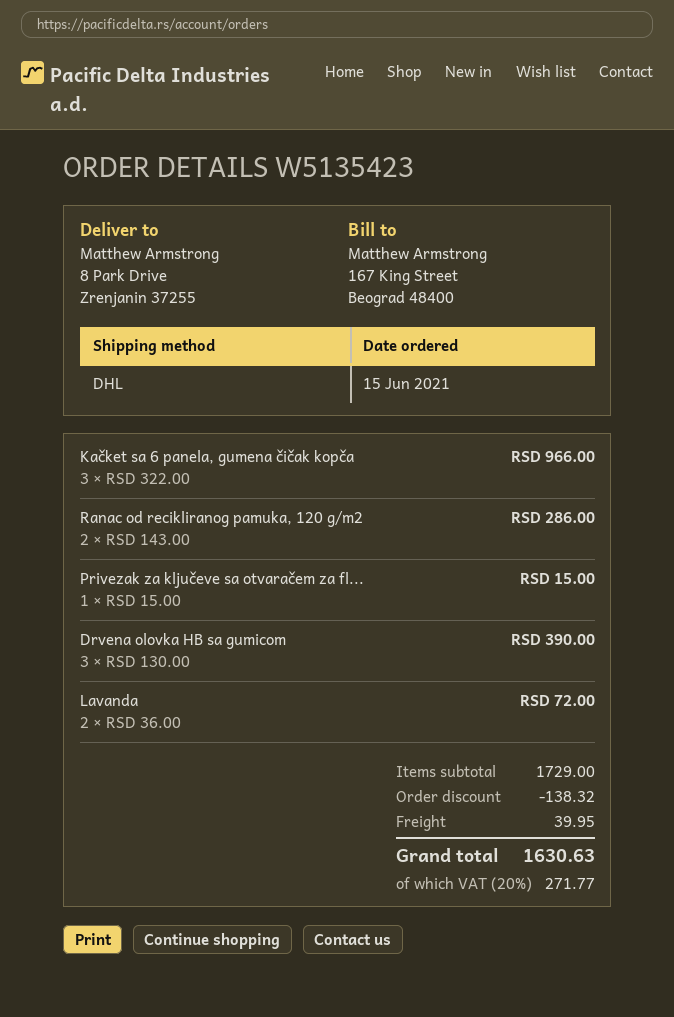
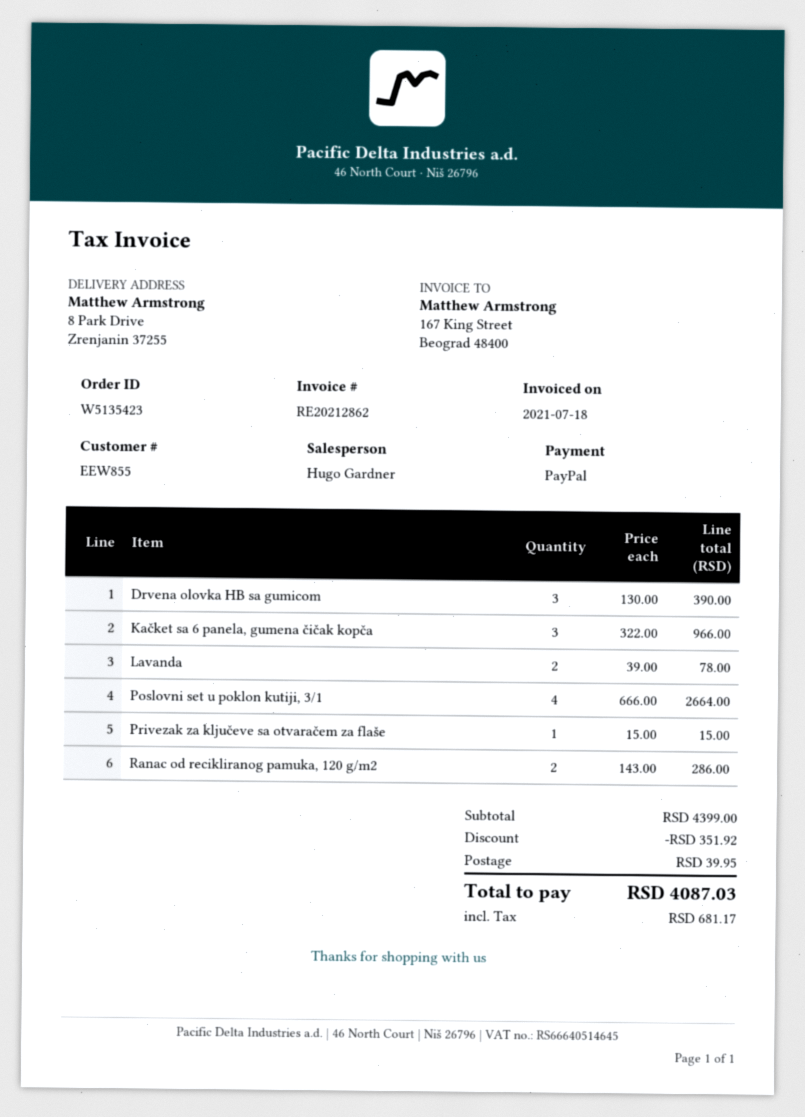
Lavanda: 2 x 36.00 = 72.00 -> 2 x 39.00 = 78.00
Poslovni set u poklon kutiji, 3/1: none -> 4 x 666.00 = 2664.00
subtotal: 1729.00 -> 4399.00
discount: 138.32 -> 351.92
tax: 271.77 -> 681.17
total: 1630.63 -> 4087.03

